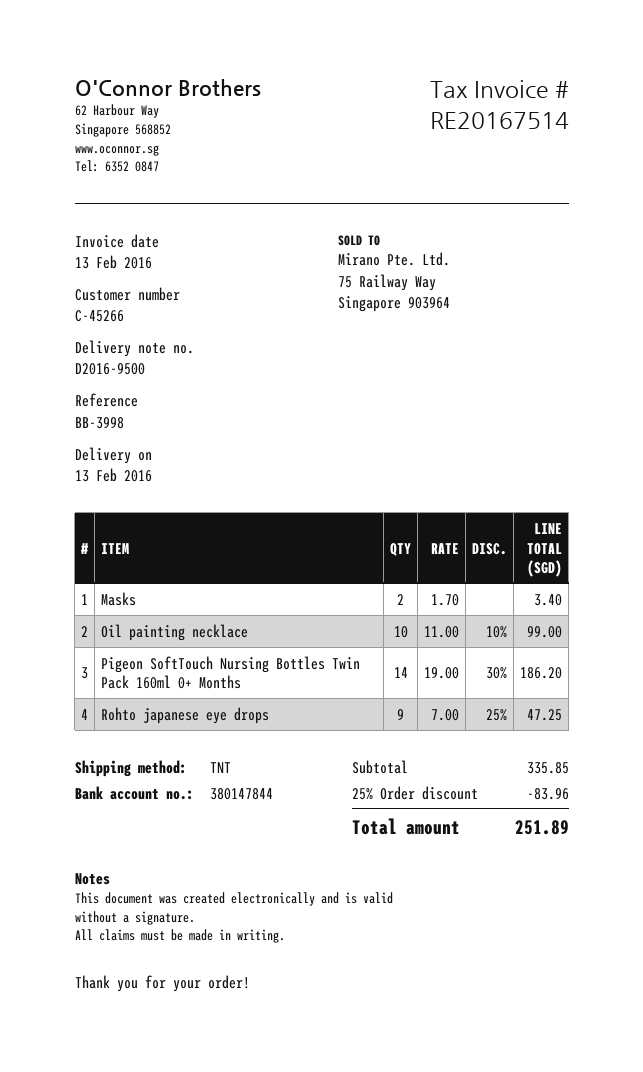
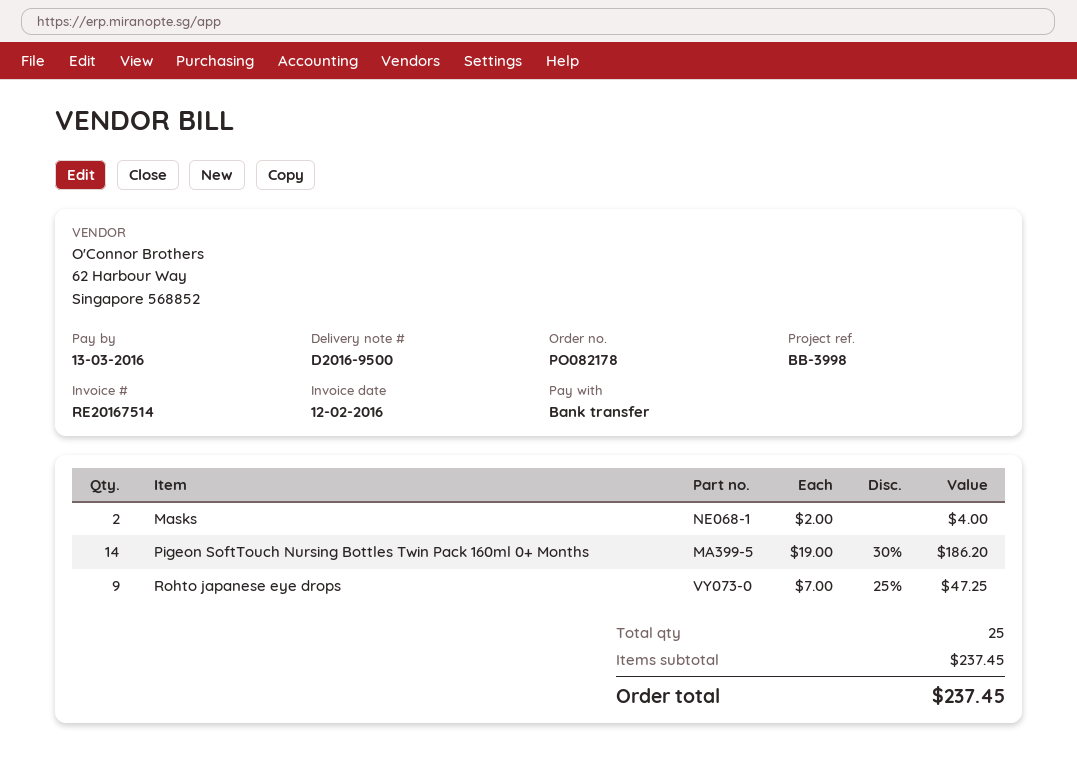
invoice date: 2016-02-13 -> 2016-02-12
Masks: 2 x 1.70 = 3.40 -> 2 x 2.00 = 4.00
Oil painting necklace: 10 x 11.00 - 10% = 99.00 -> none
subtotal: 335.85 -> 237.45
discount: 25% = 83.96 -> none
total: 251.89 -> 237.45

